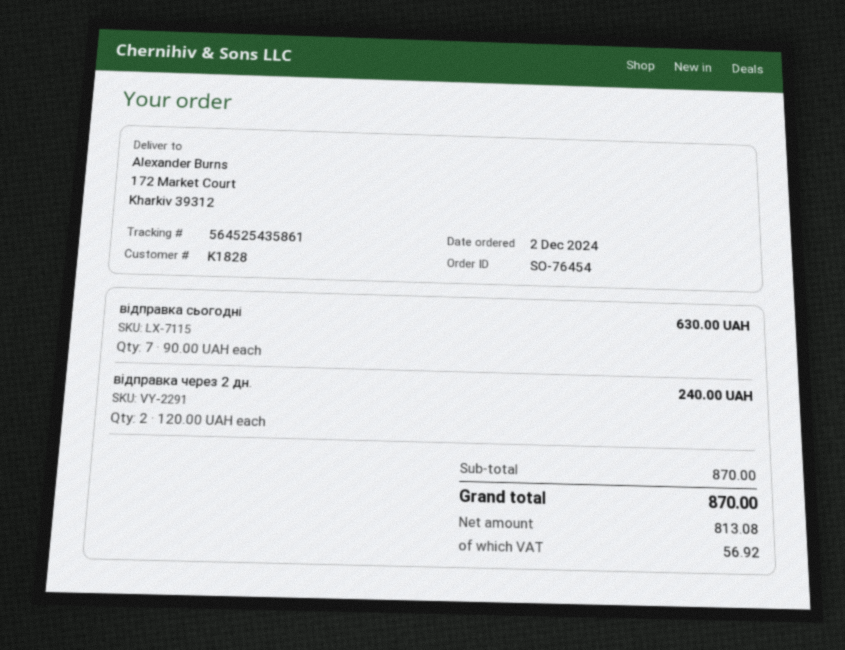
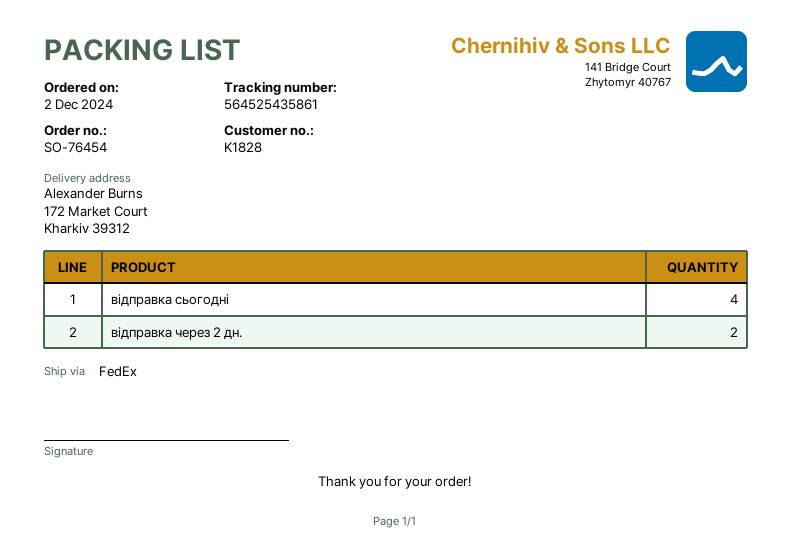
відправка сьогодні: 7 -> 4

